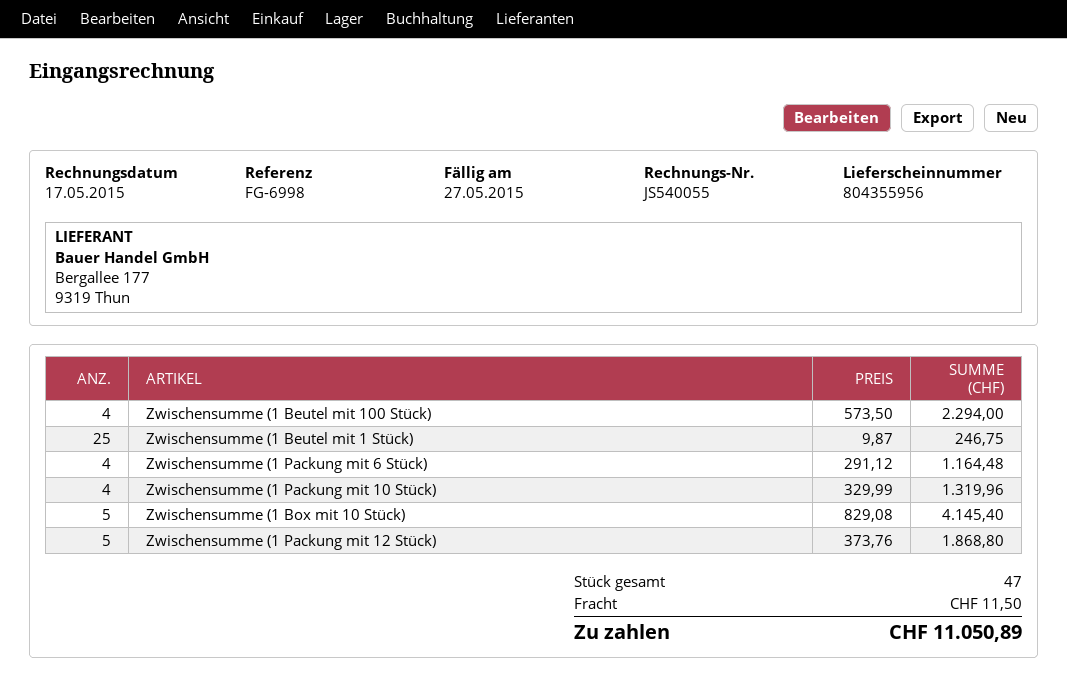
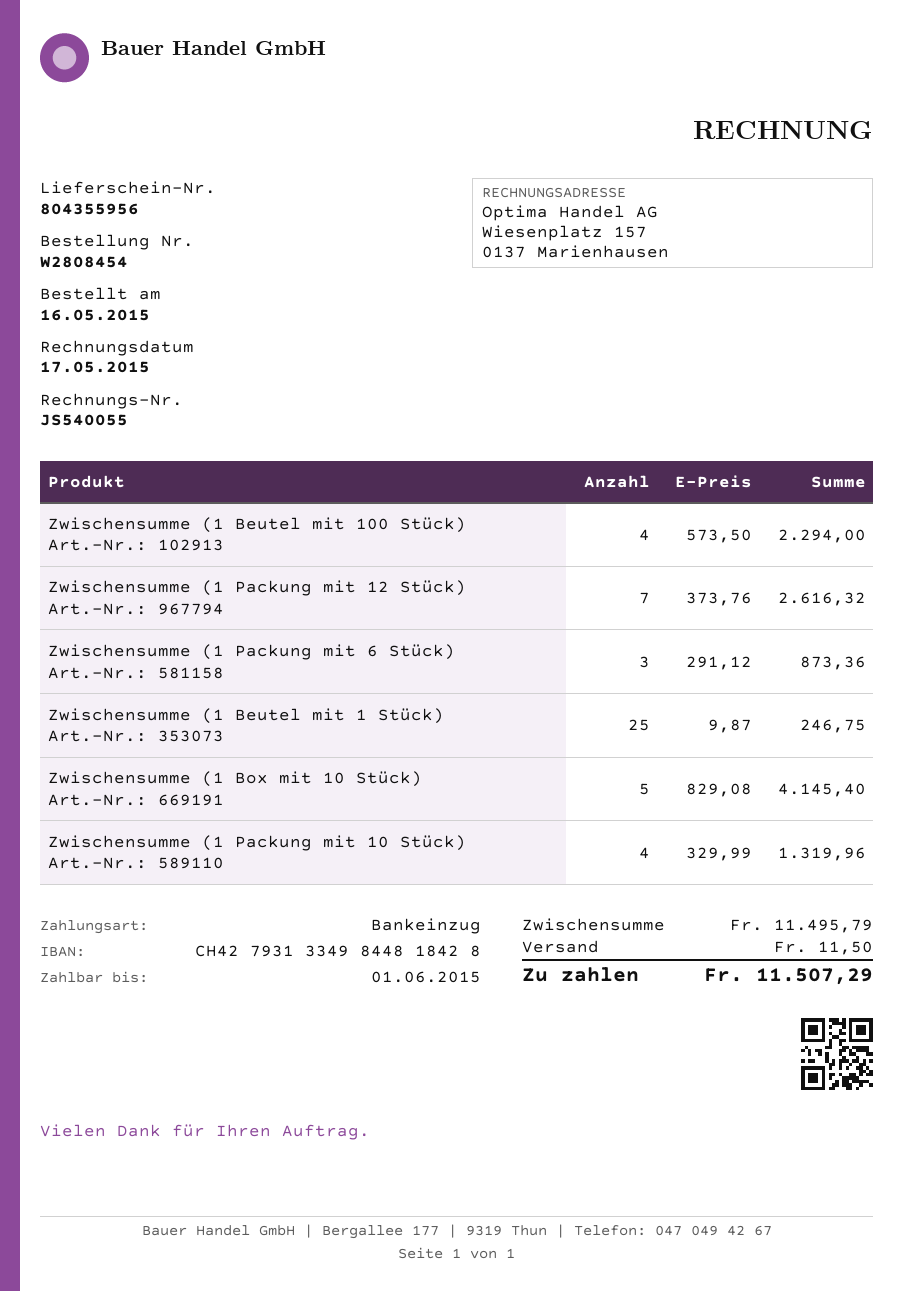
due date: 2015-05-27 -> 2015-06-01
Zwischensumme (1 Packung mit 6 Stück): 4 x 291.12 = 1164.48 -> 3 x 291.12 = 873.36
Zwischensumme (1 Packung mit 12 Stück): 5 x 373.76 = 1868.80 -> 7 x 373.76 = 2616.32
total: 11050.89 -> 11507.29

